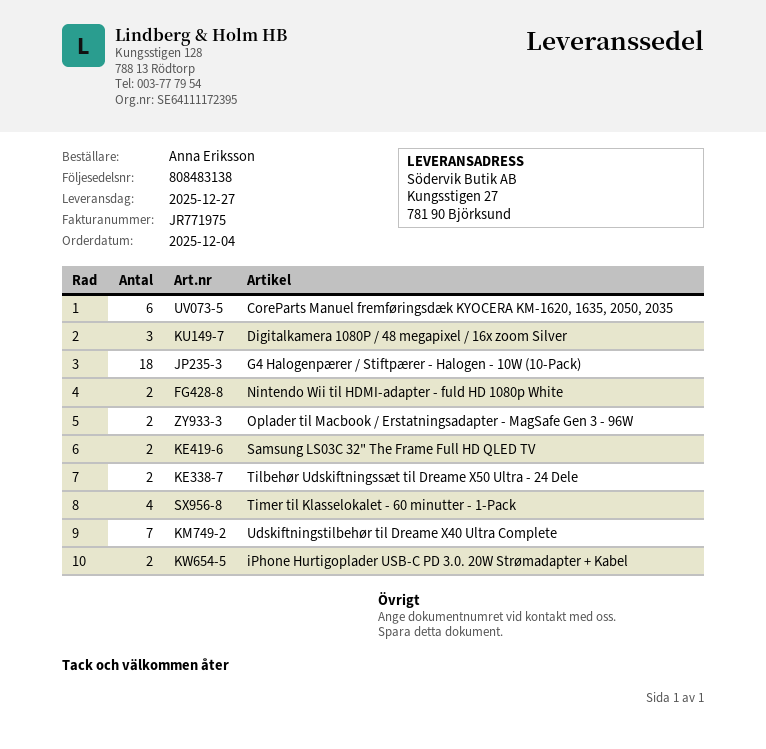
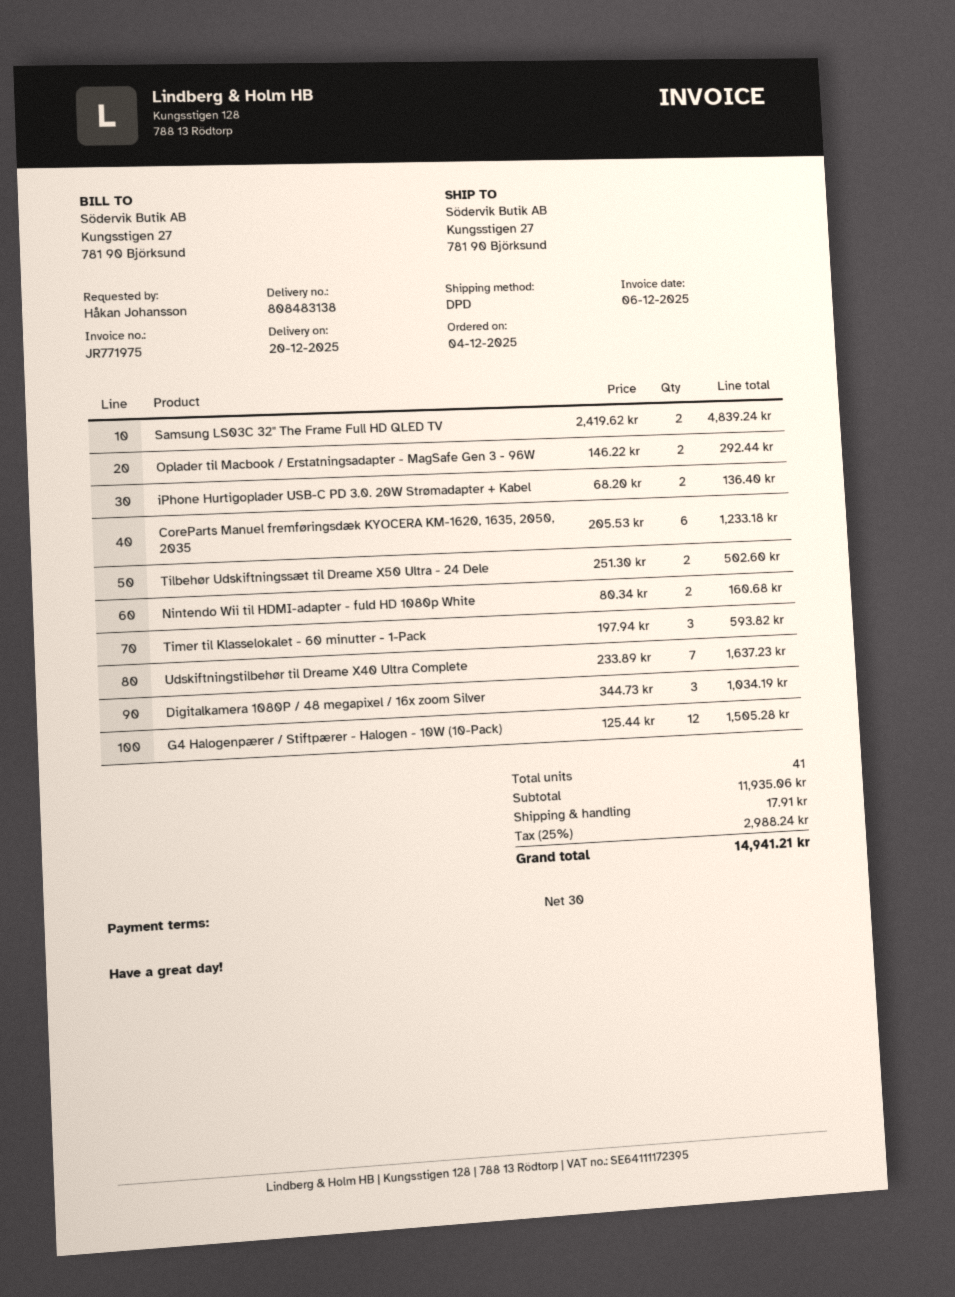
delivery date: 2025-12-27 -> 2025-12-20
ordered by: Anna Eriksson -> Håkan Johansson
G4 Halogenpærer / Stiftpærer - Halogen - 10W (10-Pack): 18 -> 12
Timer til Klasselokalet - 60 minutter - 1-Pack: 4 -> 3

